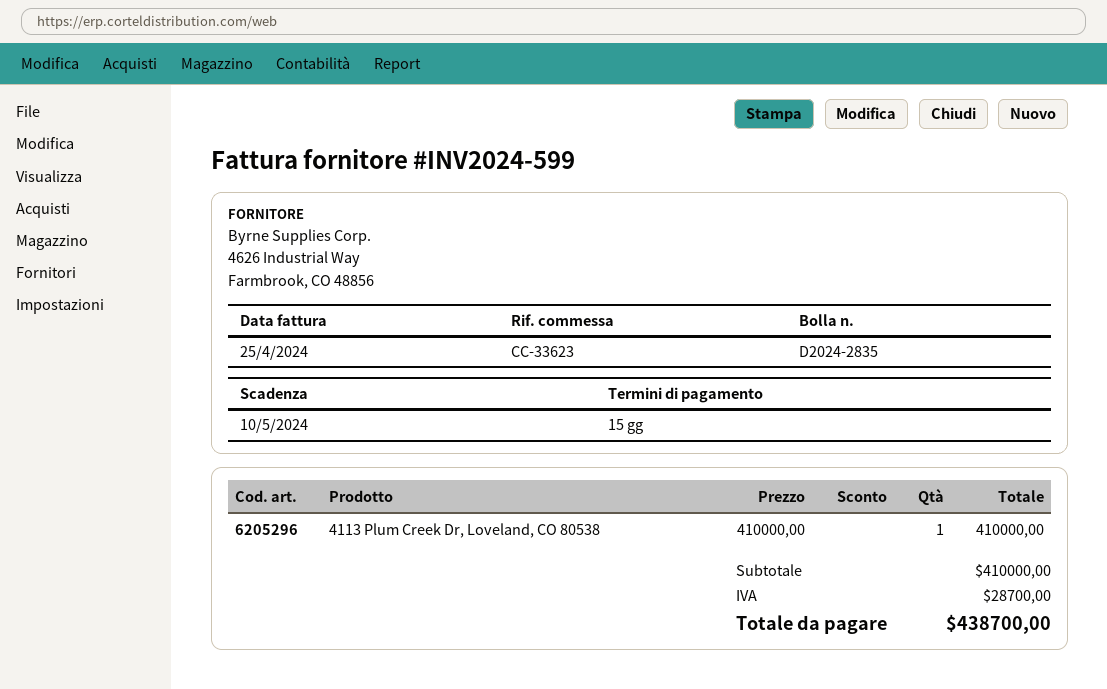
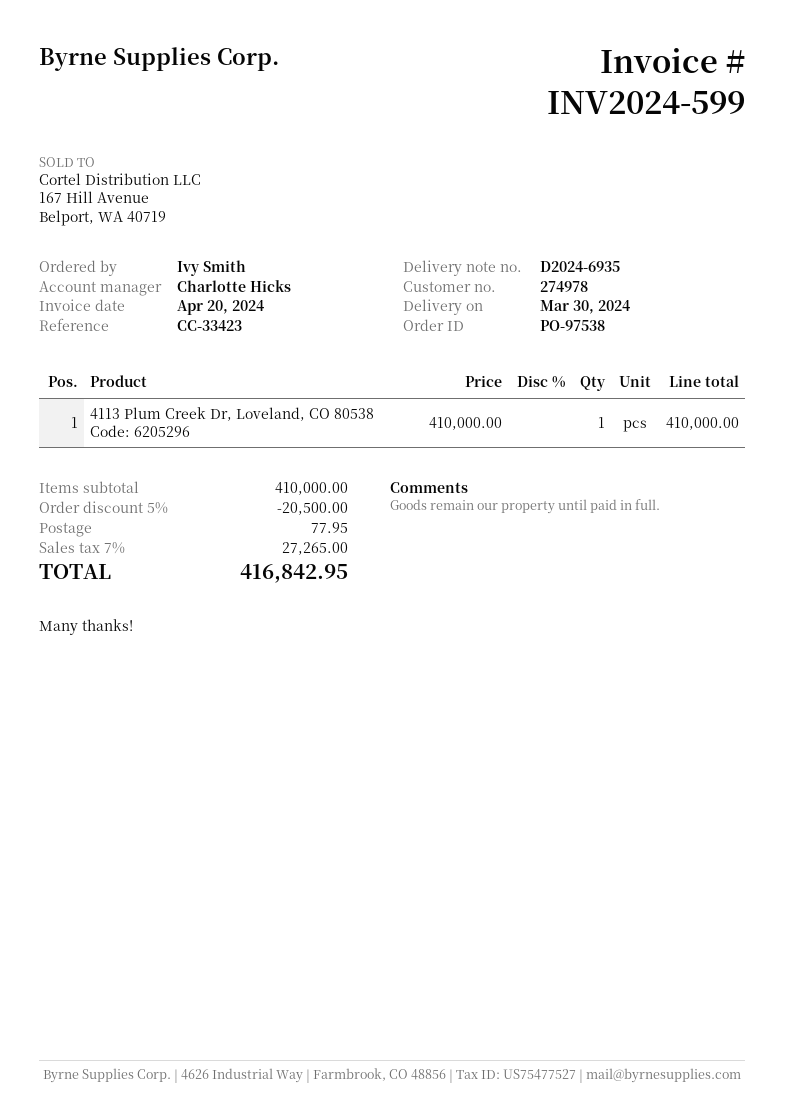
delivery note number: D2024-2835 -> D2024-6935
invoice date: 2024-04-25 -> 2024-04-20
reference: CC-33623 -> CC-33423
discount: none -> 5% = 20500.00
shipping: none -> 77.95
tax: 28700.00 -> 27265.00
total: 438700.00 -> 416842.95

